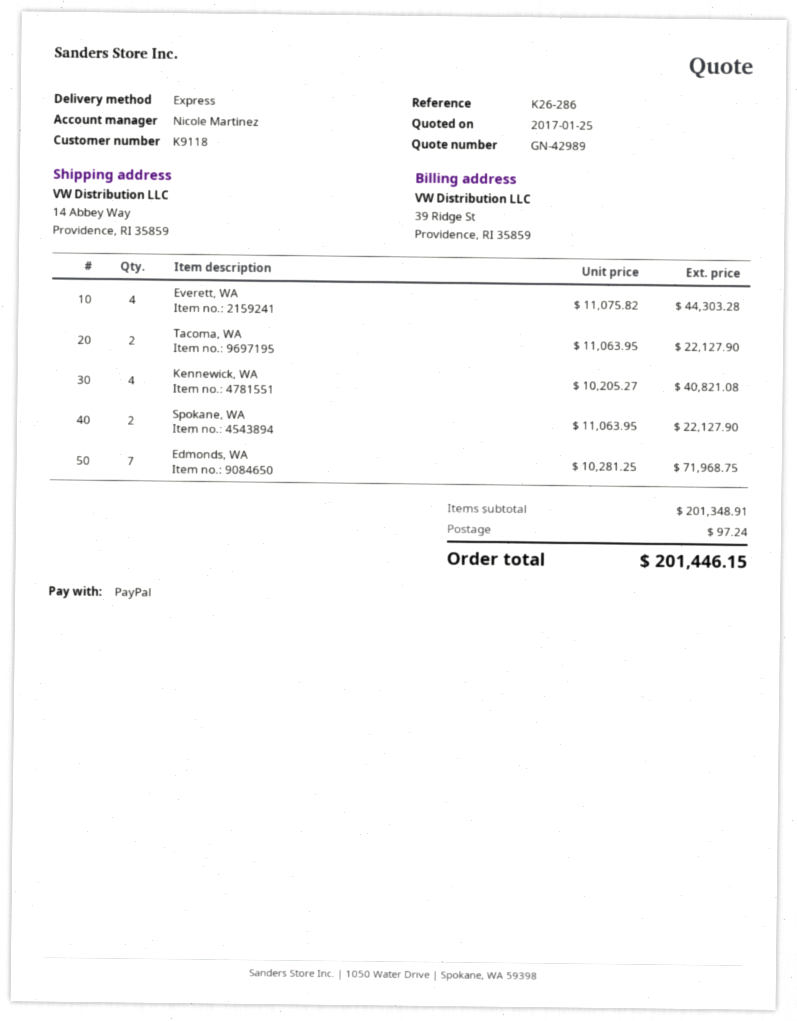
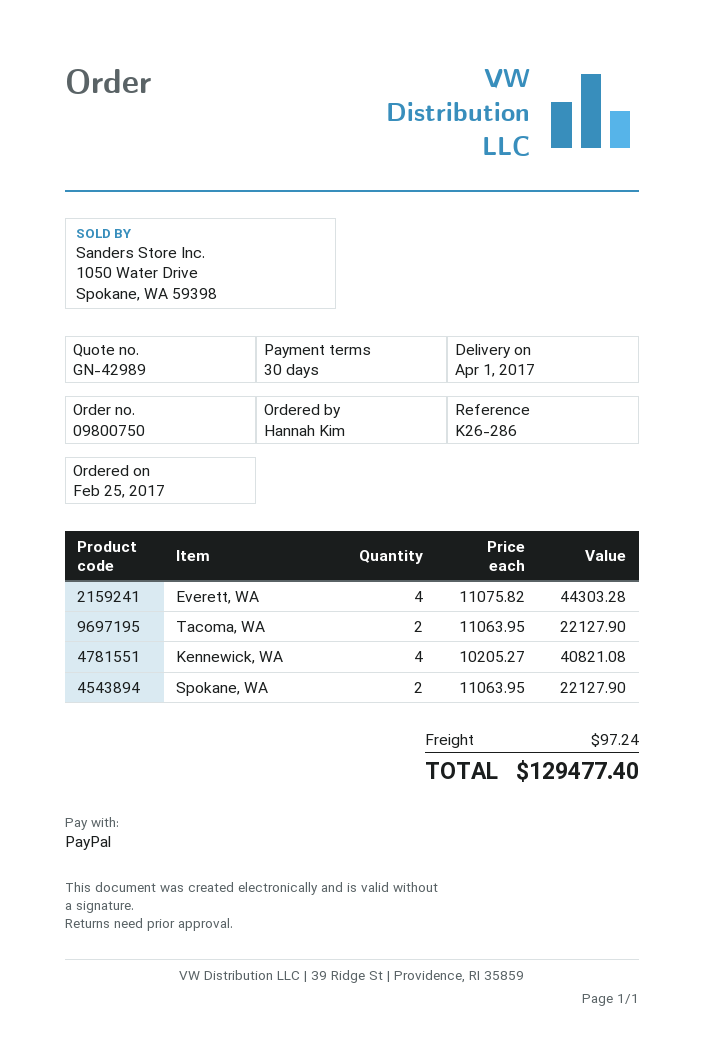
Edmonds, WA: 7 x 10281.25 = 71968.75 -> none
total: 201446.15 -> 129477.40

